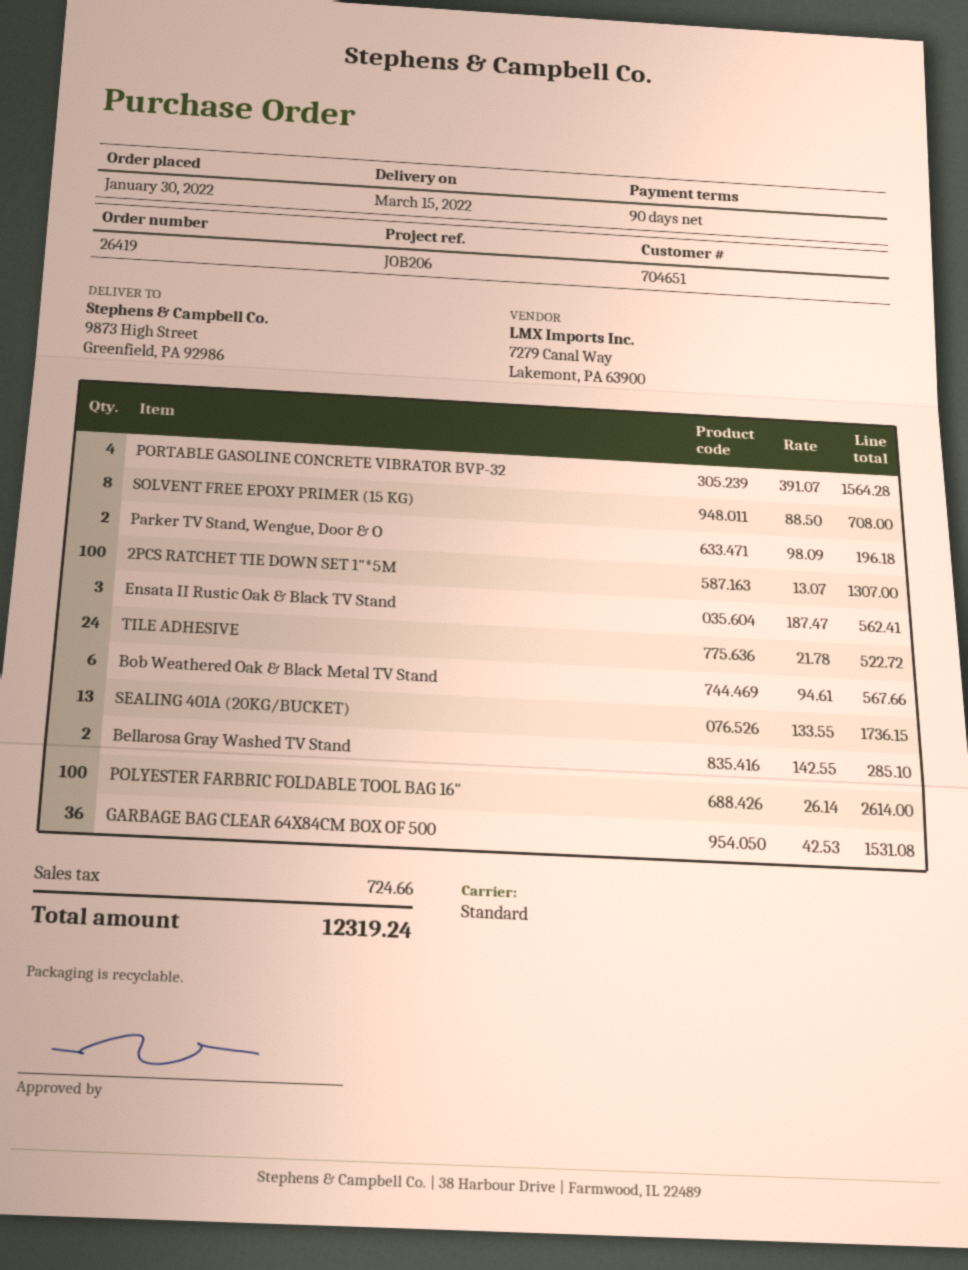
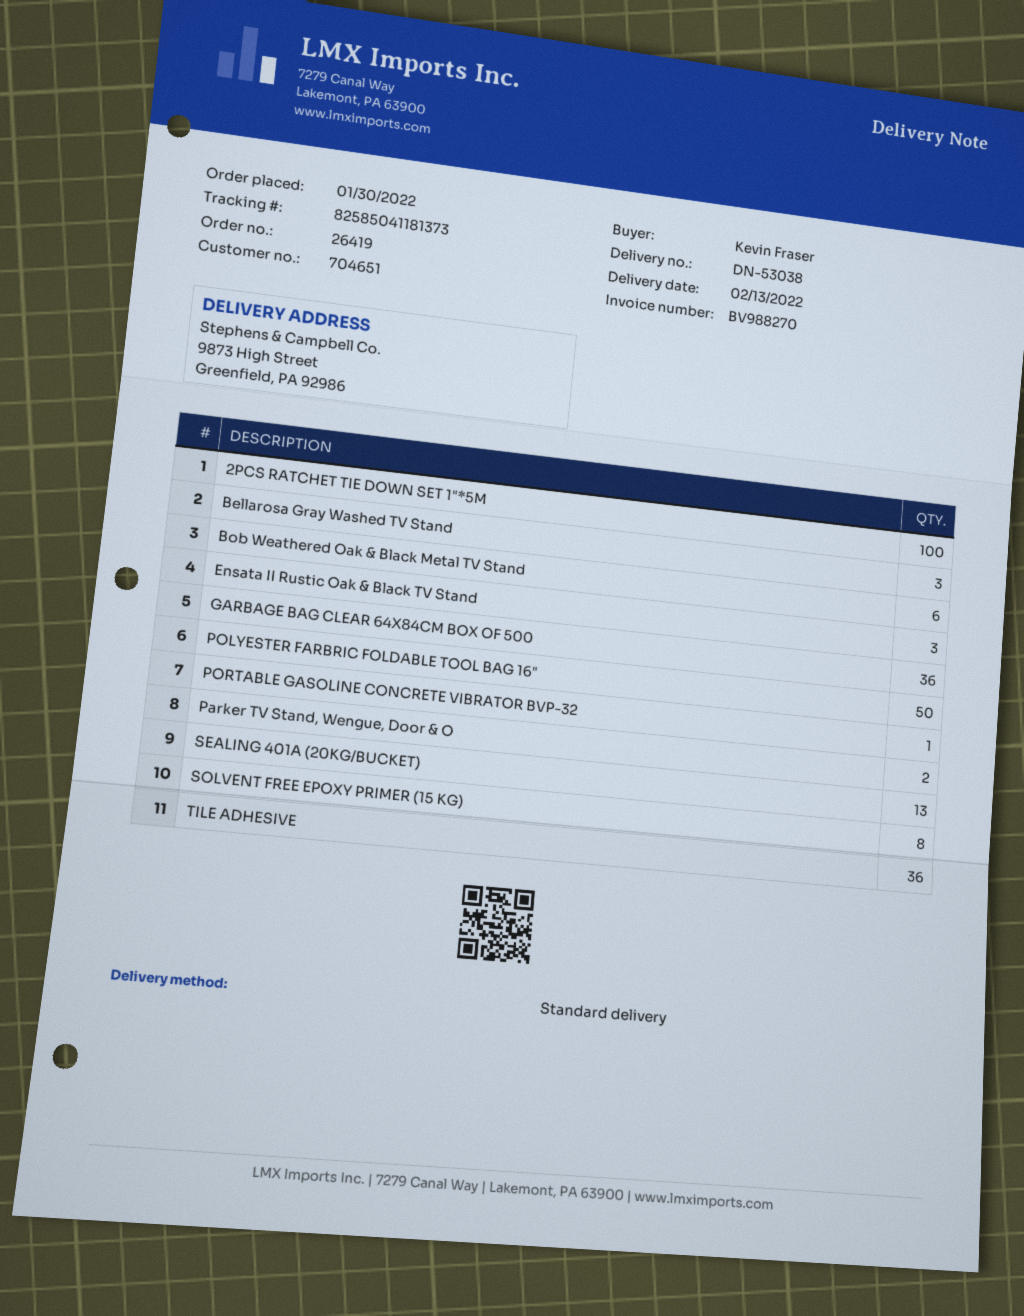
delivery date: 2022-03-15 -> 2022-02-13
PORTABLE GASOLINE CONCRETE VIBRATOR BVP-32: 4 -> 1
TILE ADHESIVE: 24 -> 36
Bellarosa Gray Washed TV Stand: 2 -> 3
POLYESTER FARBRIC FOLDABLE TOOL BAG 16": 100 -> 50

